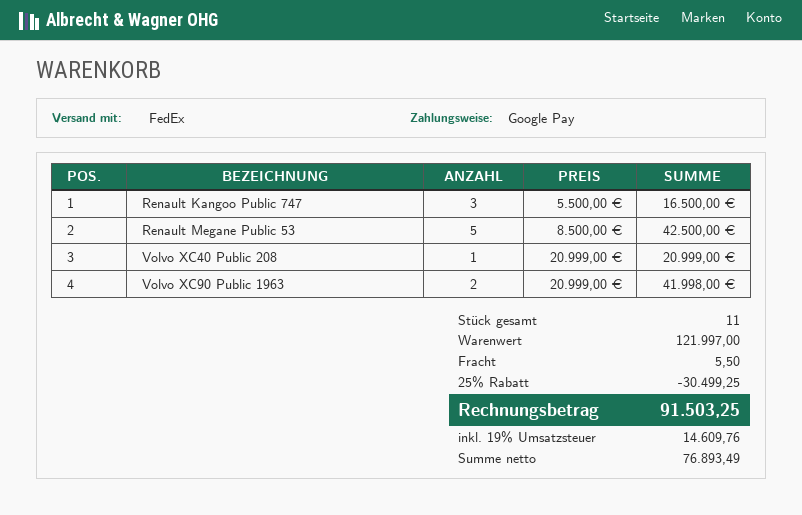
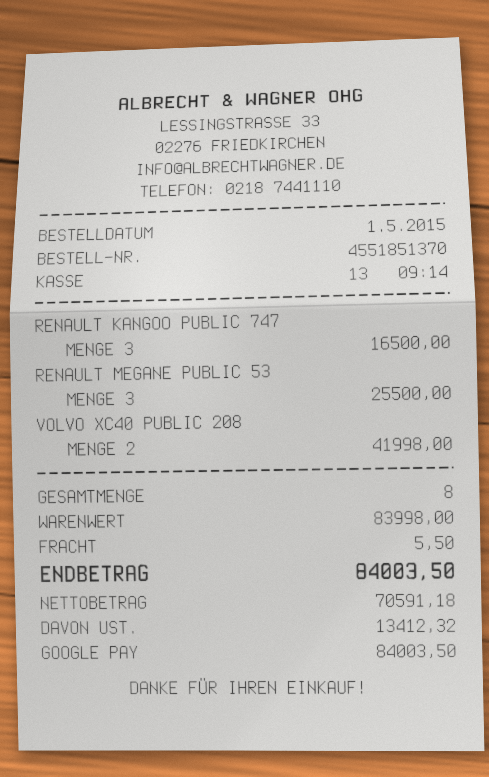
Renault Megane Public 53: 5 for 42500.00 -> 3 for 25500.00
Volvo XC40 Public 208: 1 for 20999.00 -> 2 for 41998.00
Volvo XC90 Public 1963: 2 for 41998.00 -> none
total quantity: 11 -> 8
subtotal: 121997.00 -> 83998.00
discount: 25% = 30499.25 -> none
net: 76893.49 -> 70591.18
tax: 14609.76 -> 13412.32
total: 91503.25 -> 84003.50

